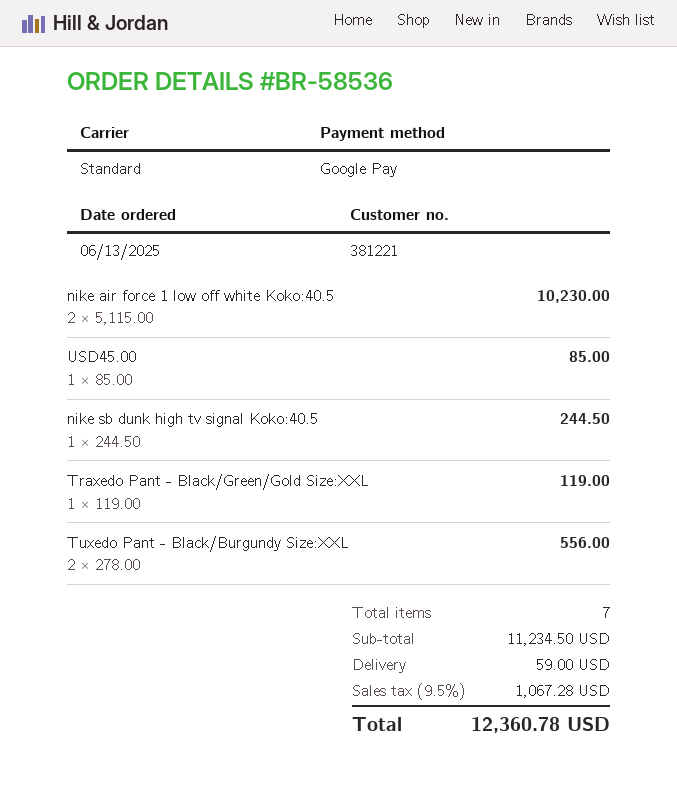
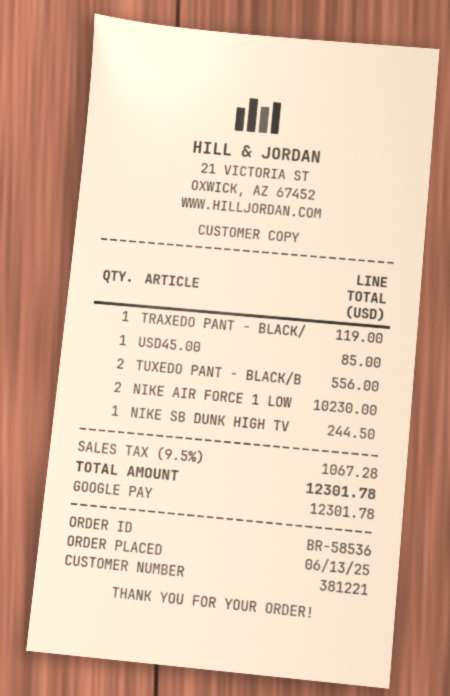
shipping: 59.00 -> none
total: 12360.78 -> 12301.78

